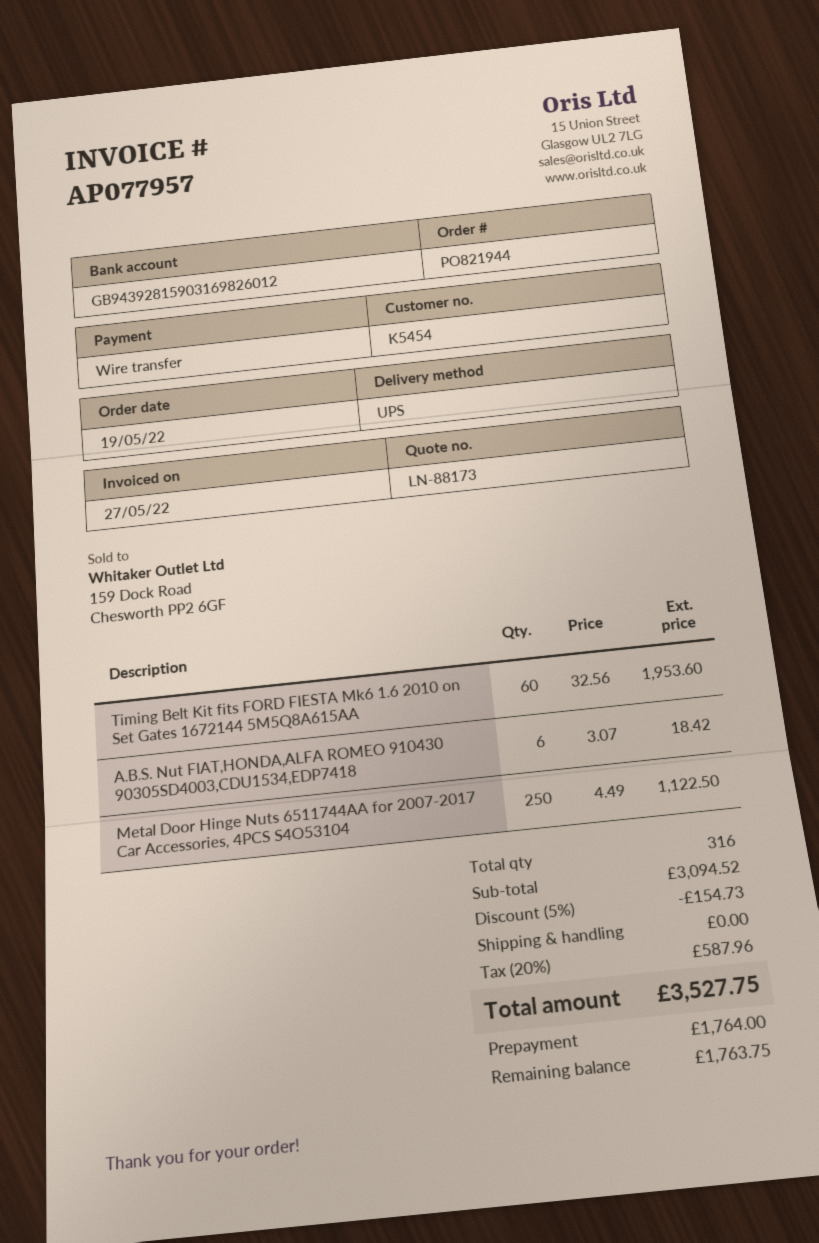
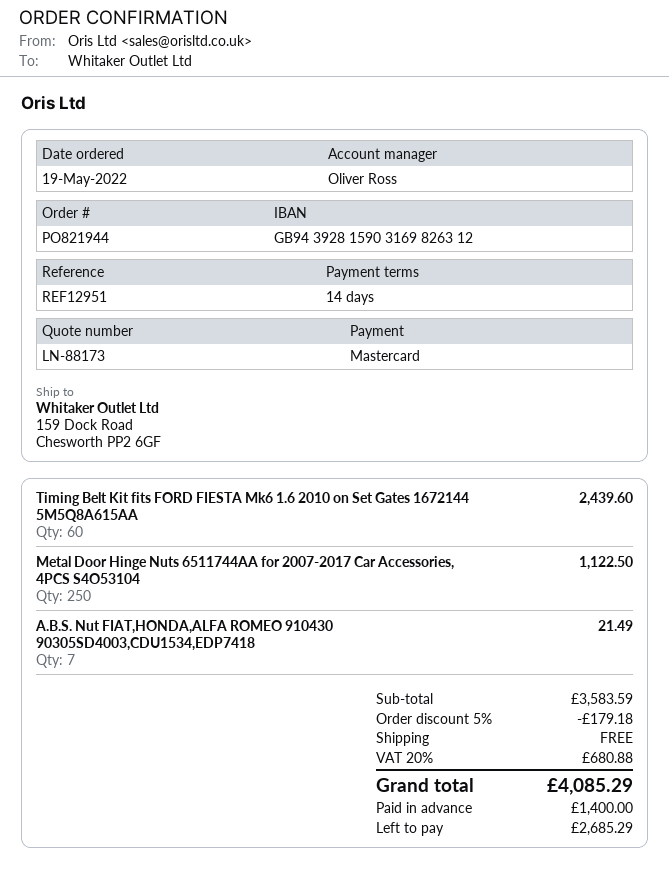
payment method: bank transfer -> Mastercard
bank account: GB94392815903169826012 -> GB94392815903169826312
Timing Belt Kit fits FORD FIESTA Mk6 1.6 2010 on Set Gates 1672144 5M5Q8A615AA: 60 for 1953.60 -> 60 for 2439.60
A.B.S. Nut FIAT,HONDA,ALFA ROMEO 910430 90305SD4003,CDU1534,EDP7418: 6 for 18.42 -> 7 for 21.49
subtotal: 3094.52 -> 3583.59
discount: 5% = 154.73 -> 5% = 179.18
tax: 20% = 587.96 -> 20% = 680.88
total: 3527.75 -> 4085.29
deposit: 1764.00 -> 1400.00
balance: 1763.75 -> 2685.29

